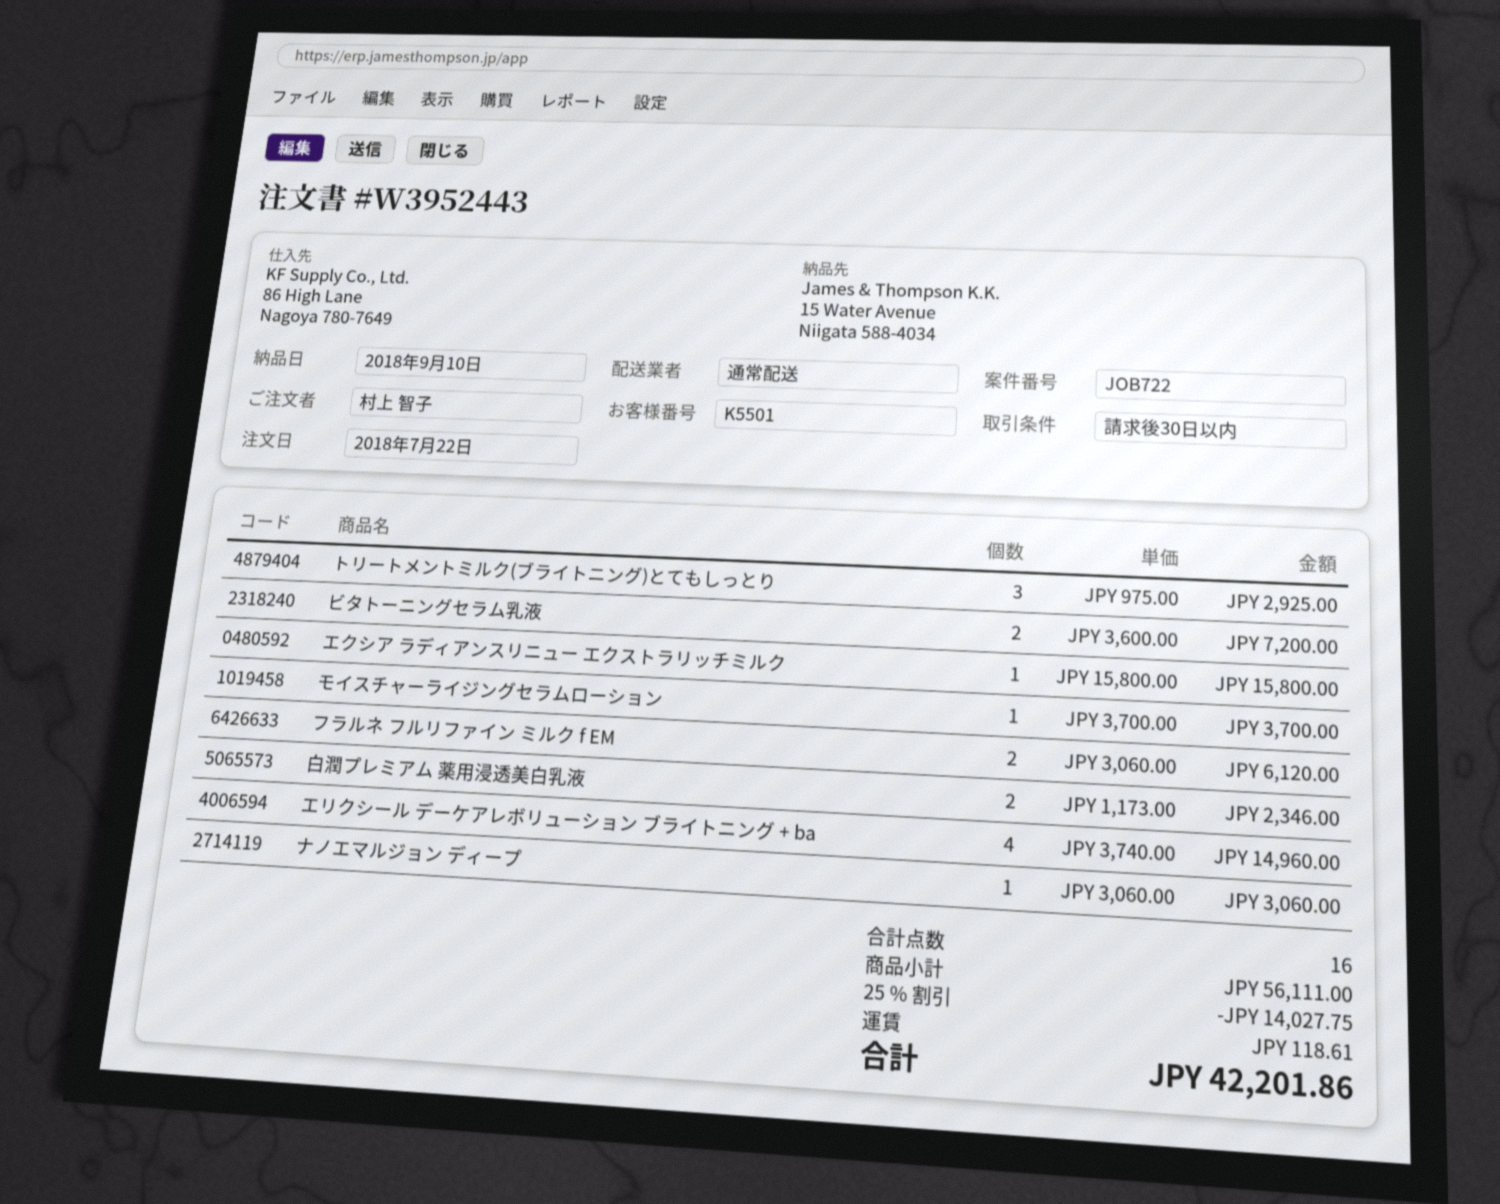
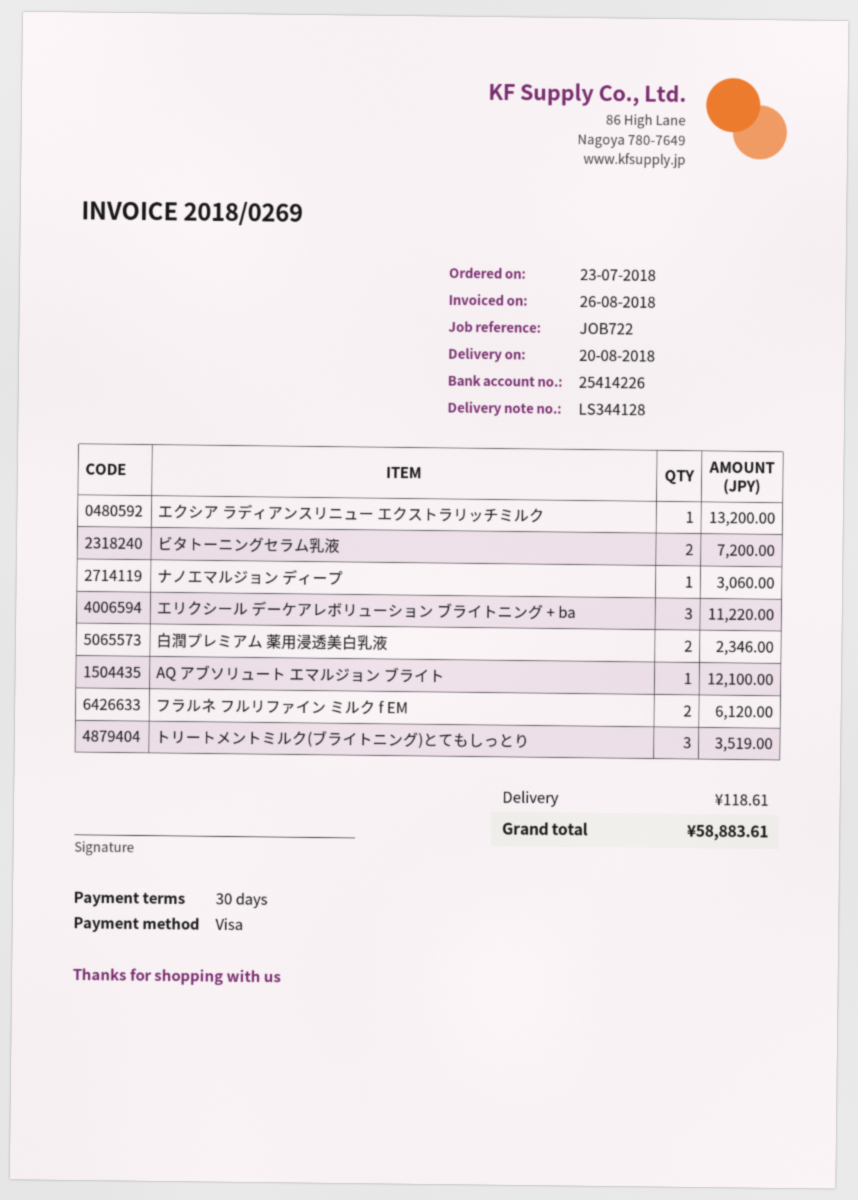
order date: 2018-07-22 -> 2018-07-23
delivery date: 2018-09-10 -> 2018-08-20
トリートメントミルク(ブライトニング)とてもしっとり: 3 for 2925.00 -> 3 for 3519.00
エクシア ラディアンスリニュー エクストラリッチミルク: 1 for 15800.00 -> 1 for 13200.00
モイスチャーライジングセラムローション: 1 for 3700.00 -> none
エリクシール デーケアレボリューション ブライトニング + ba: 4 for 14960.00 -> 3 for 11220.00
AQ アブソリュート エマルジョン ブライト: none -> 1 for 12100.00
discount: 25% = 14027.75 -> none
total: 42201.86 -> 58883.61

